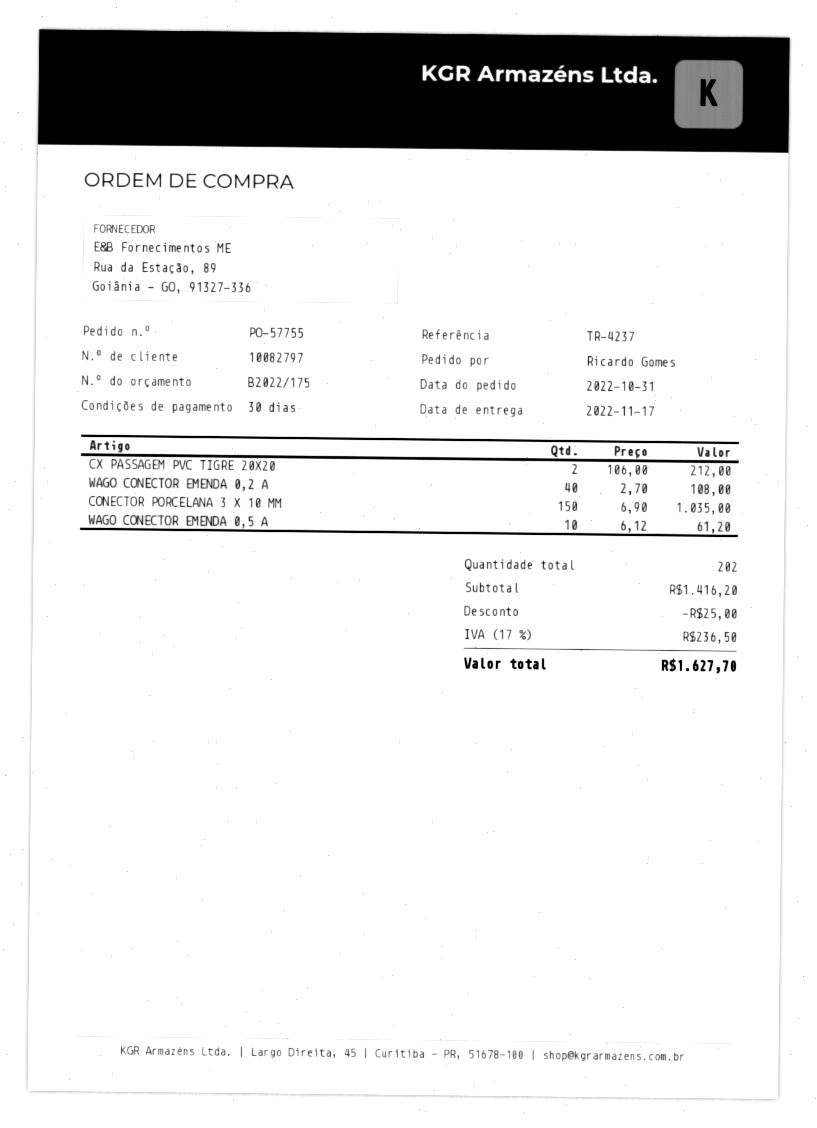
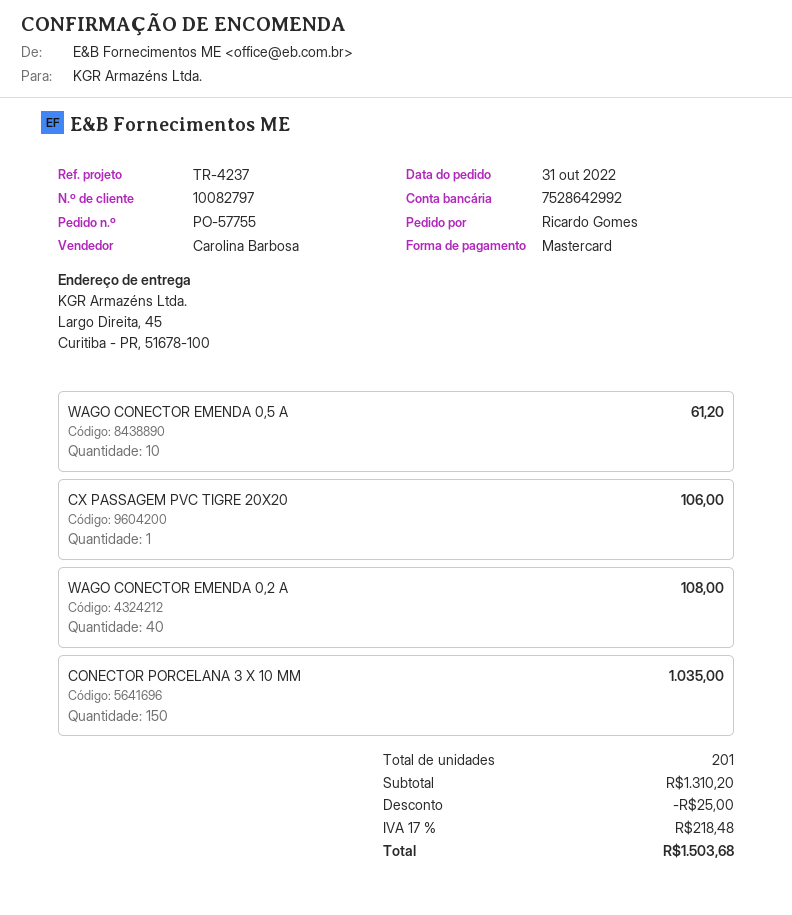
CX PASSAGEM PVC TIGRE 20X20: 2 for 212.00 -> 1 for 106.00
total quantity: 202 -> 201
subtotal: 1416.20 -> 1310.20
tax: 17% = 236.50 -> 17% = 218.48
total: 1627.70 -> 1503.68

